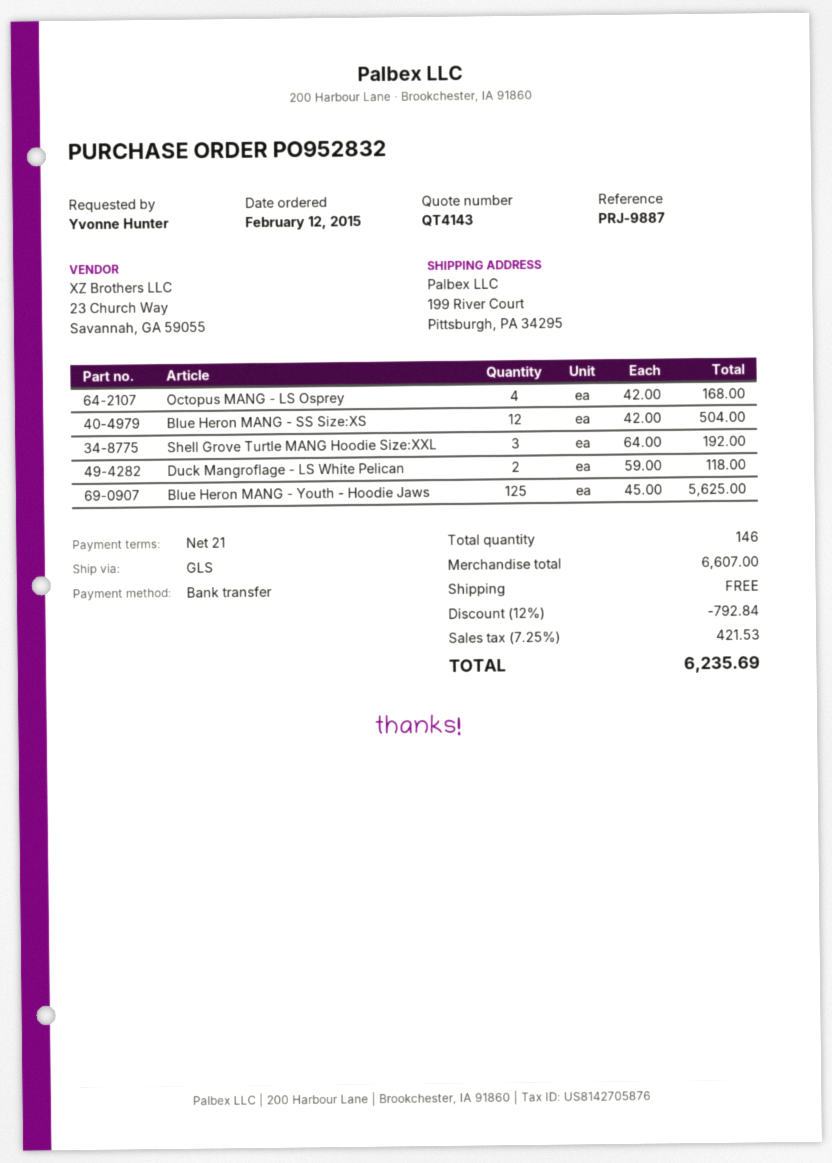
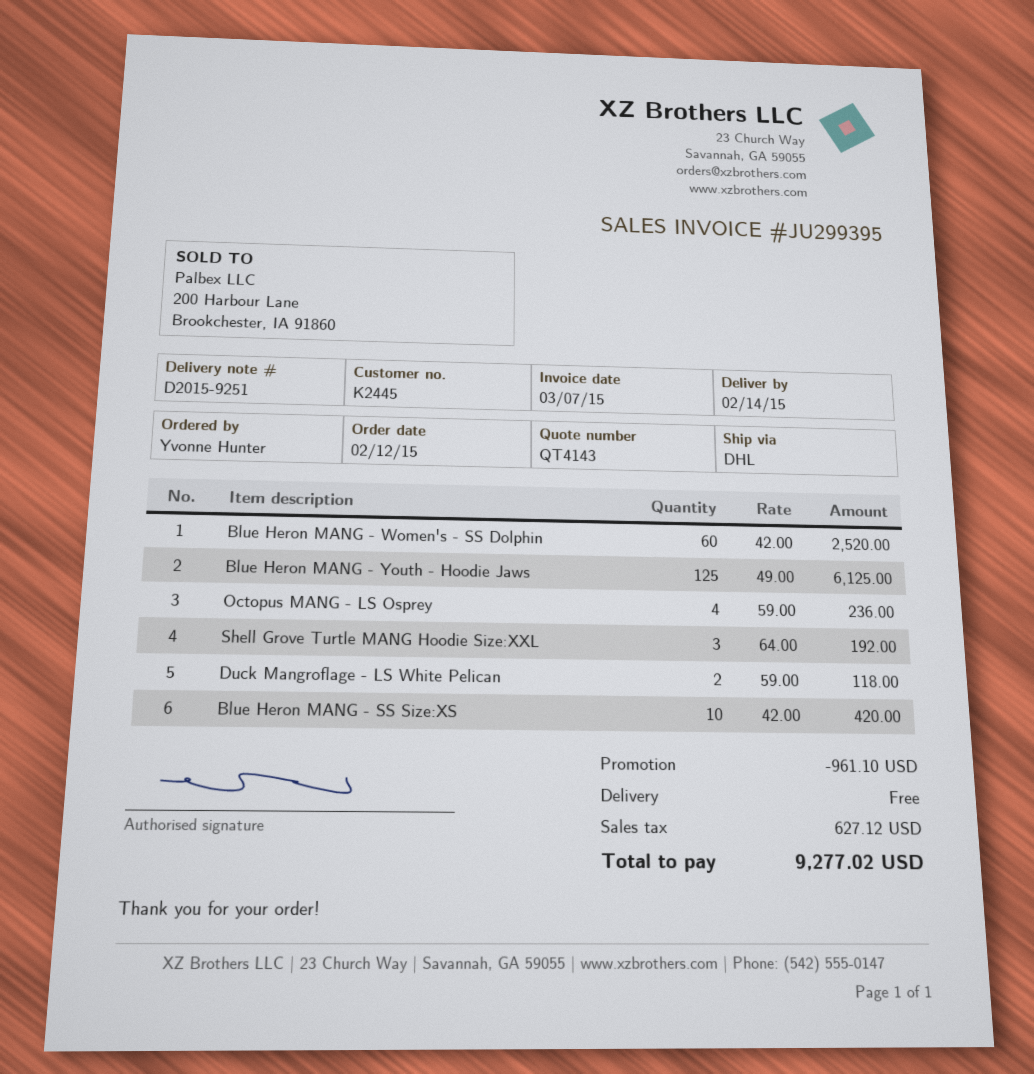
shipping method: GLS -> DHL
Octopus MANG - LS Osprey: 4 x 42.00 = 168.00 -> 4 x 59.00 = 236.00
Blue Heron MANG - SS Size:XS: 12 x 42.00 = 504.00 -> 10 x 42.00 = 420.00
Blue Heron MANG - Youth - Hoodie Jaws: 125 x 45.00 = 5625.00 -> 125 x 49.00 = 6125.00
Blue Heron MANG - Women's - SS Dolphin: none -> 60 x 42.00 = 2520.00
discount: 792.84 -> 961.10
tax: 421.53 -> 627.12
total: 6235.69 -> 9277.02

